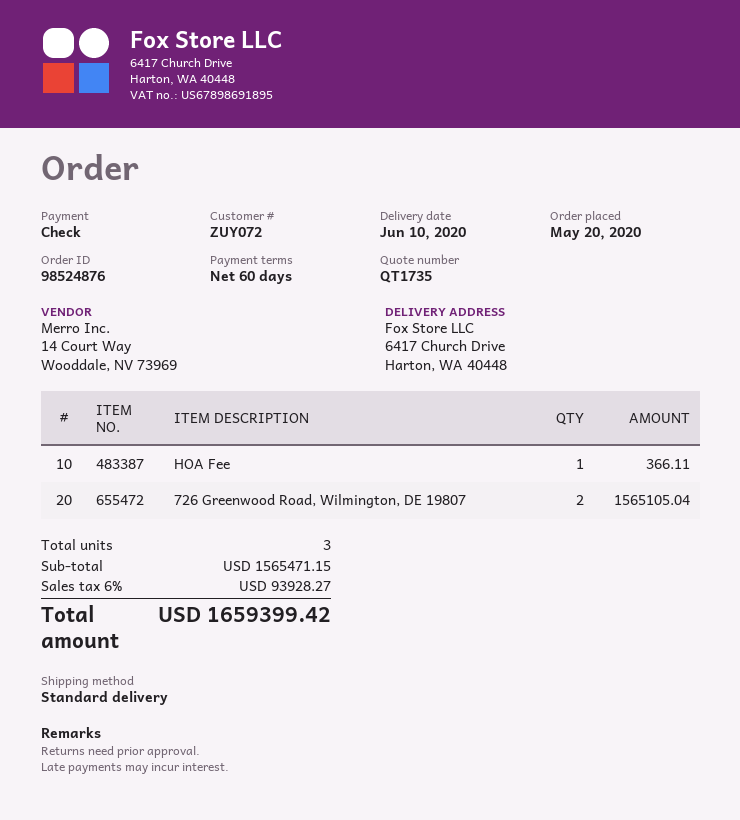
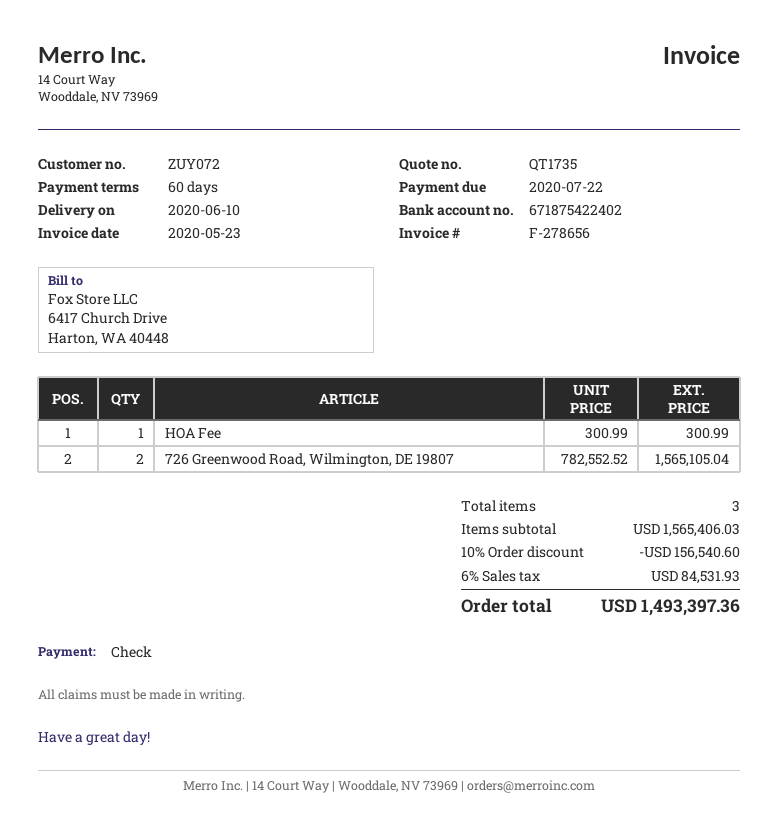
HOA Fee: 1 for 366.11 -> 1 for 300.99
subtotal: 1565471.15 -> 1565406.03
discount: none -> 10% = 156540.60
tax: 6% = 93928.27 -> 6% = 84531.93
total: 1659399.42 -> 1493397.36

